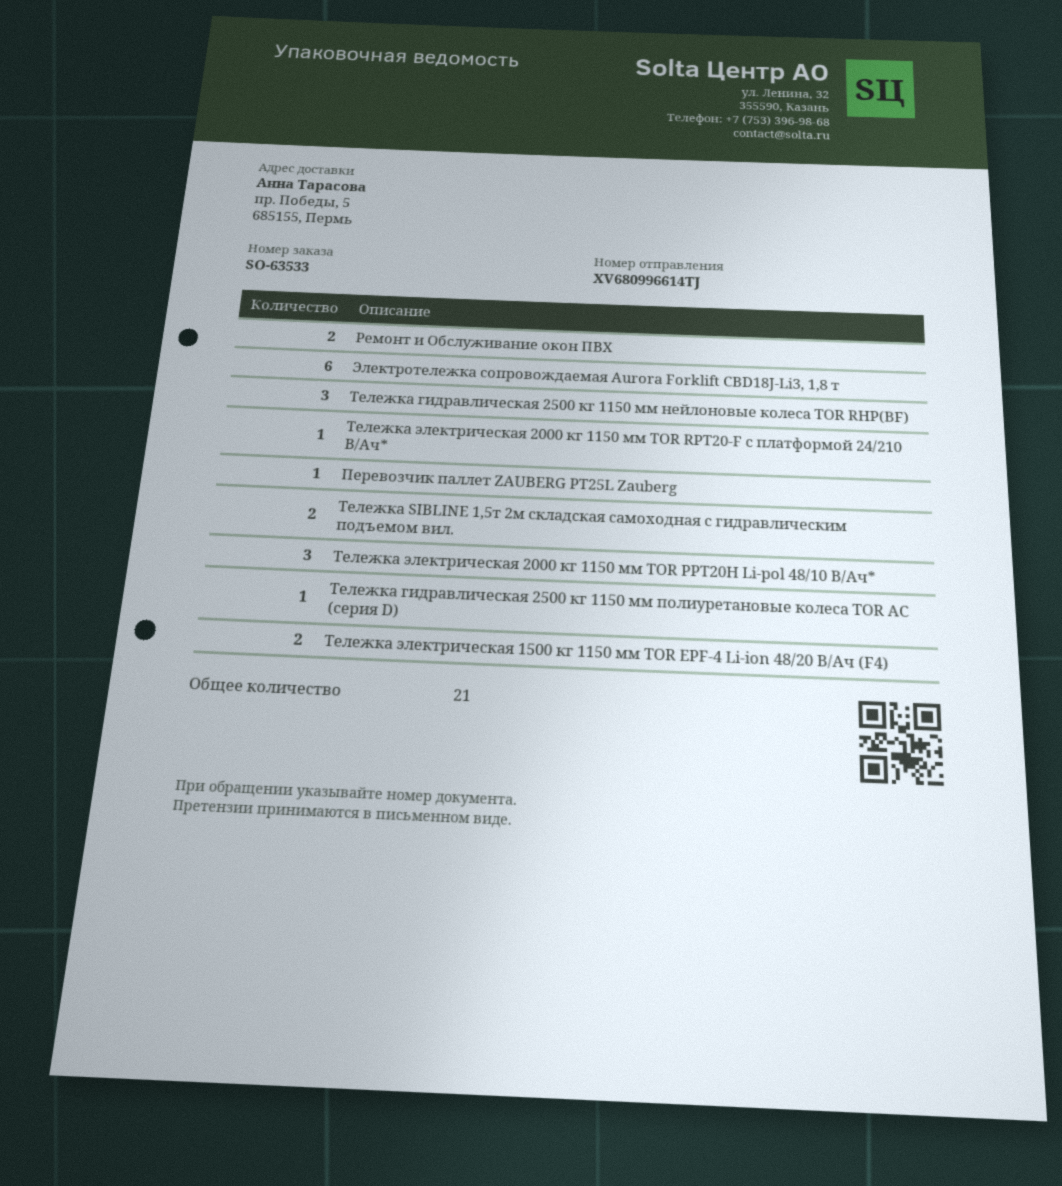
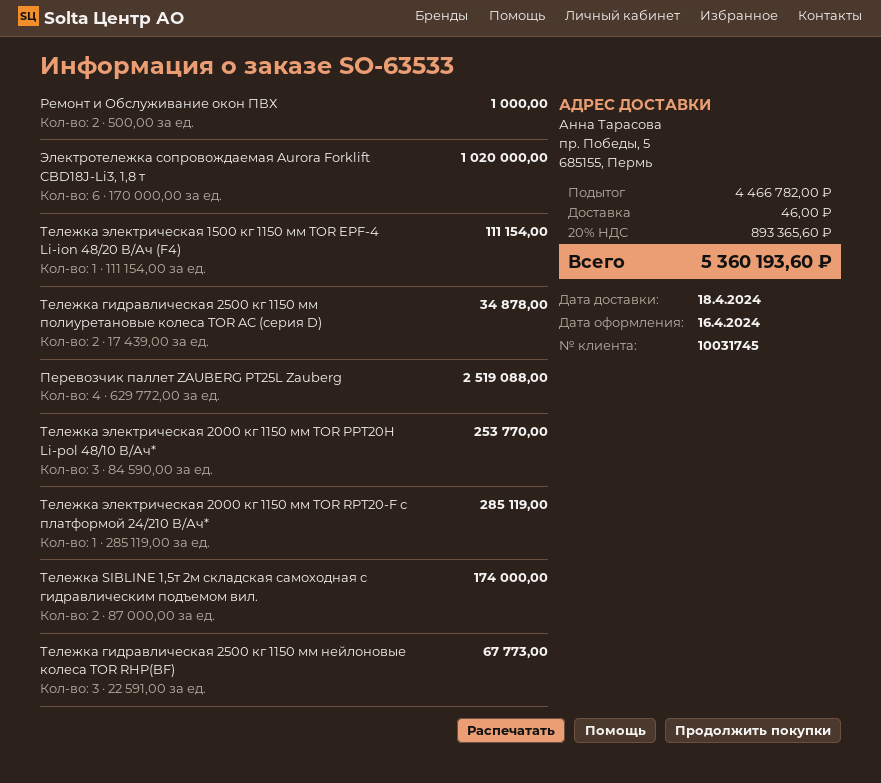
Перевозчик паллет ZAUBERG PT25L Zauberg: 1 -> 4
Тележка гидравлическая 2500 кг 1150 мм полиуретановые колеса TOR AC (серия D): 1 -> 2
Тележка электрическая 1500 кг 1150 мм TOR EPF-4 Li-ion 48/20 В/Ач (F4): 2 -> 1

